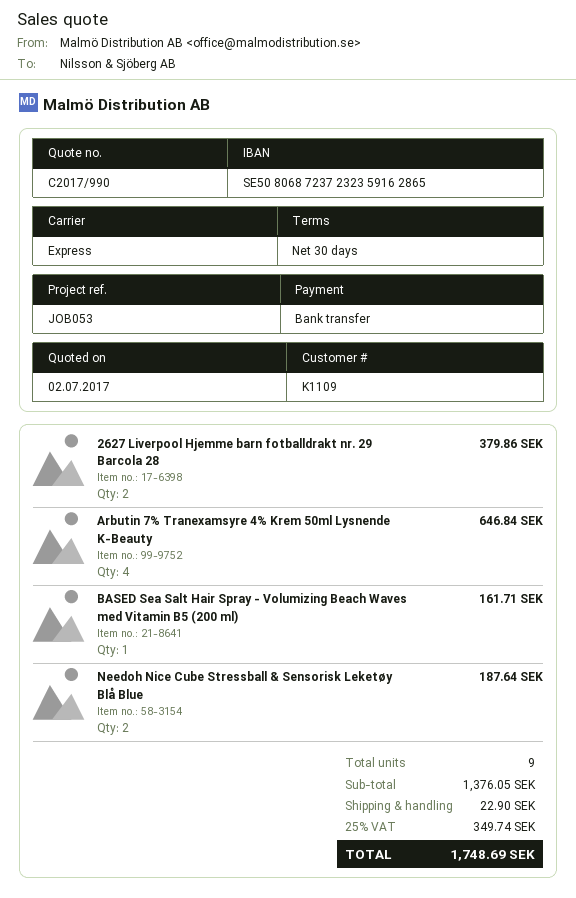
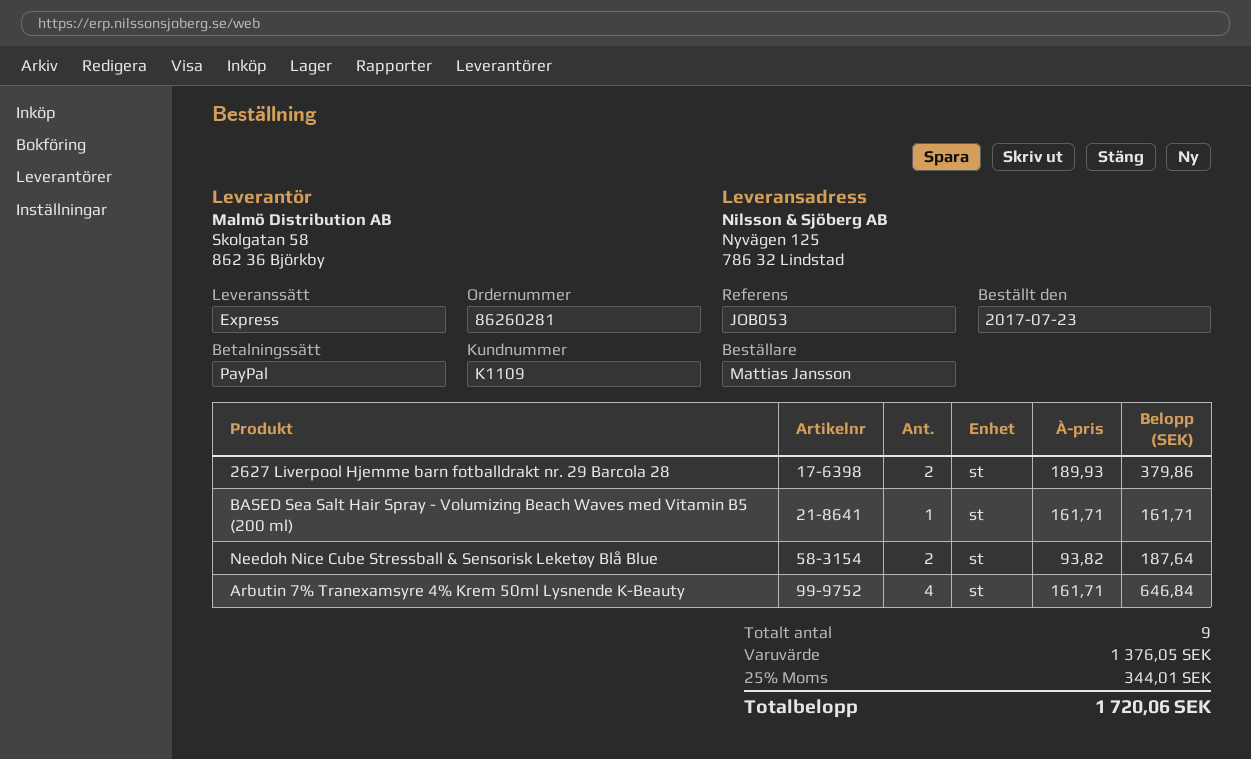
payment method: bank transfer -> PayPal
shipping: 22.90 -> none
tax: 25% = 349.74 -> 25% = 344.01
total: 1748.69 -> 1720.06

